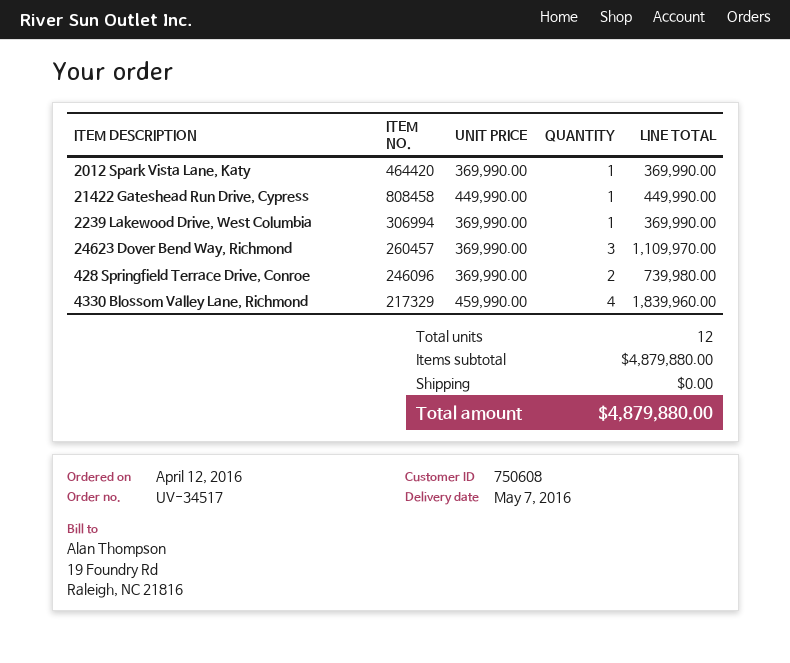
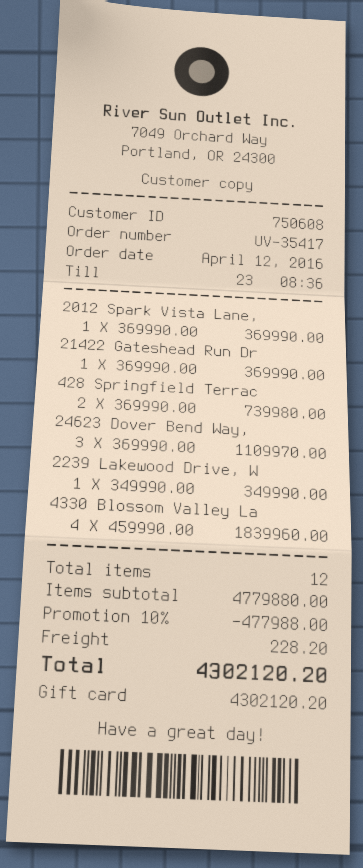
order number: UV-34517 -> UV-35417
21422 Gateshead Run Drive, Cypress: 1 x 449990.00 = 449990.00 -> 1 x 369990.00 = 369990.00
2239 Lakewood Drive, West Columbia: 1 x 369990.00 = 369990.00 -> 1 x 349990.00 = 349990.00
subtotal: 4879880.00 -> 4779880.00
discount: none -> 10% = 477988.00
shipping: 0.00 -> 228.20
total: 4879880.00 -> 4302120.20

